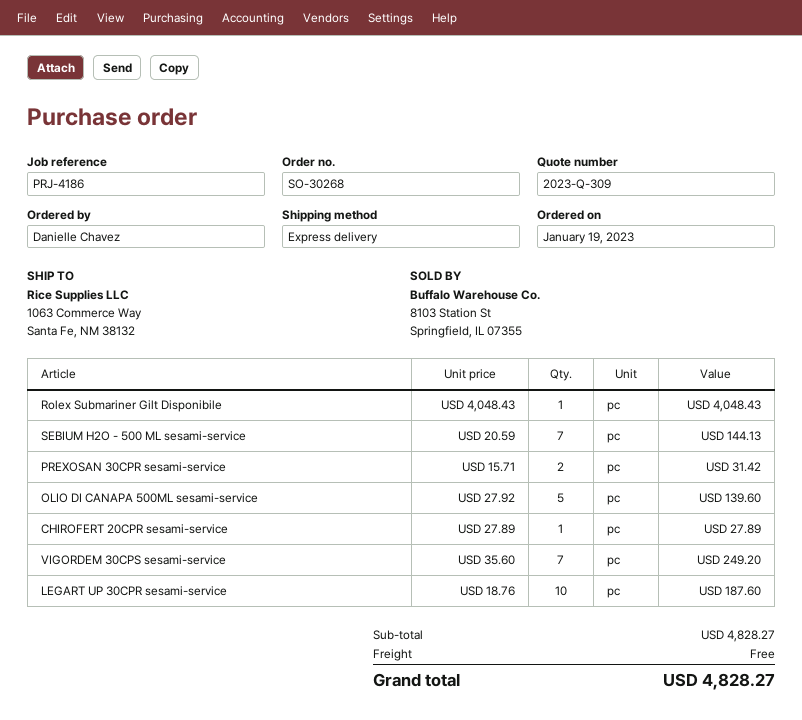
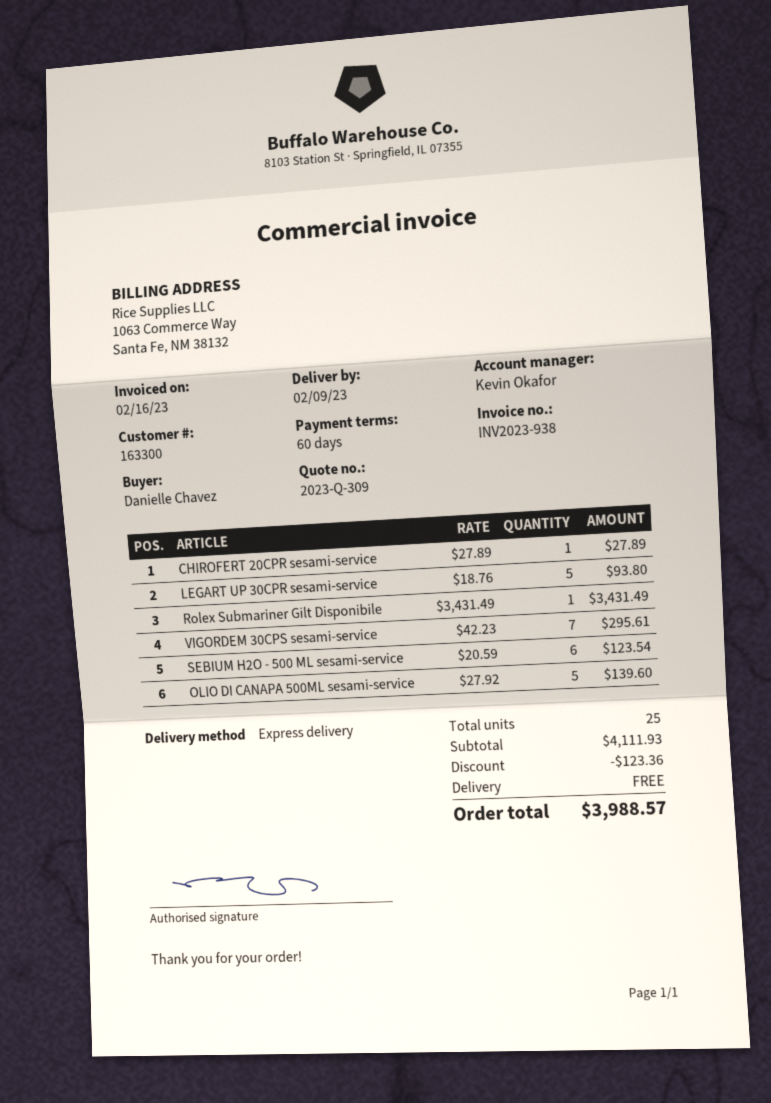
Rolex Submariner Gilt Disponibile: 1 x 4048.43 = 4048.43 -> 1 x 3431.49 = 3431.49
SEBIUM H2O - 500 ML sesami-service: 7 x 20.59 = 144.13 -> 6 x 20.59 = 123.54
PREXOSAN 30CPR sesami-service: 2 x 15.71 = 31.42 -> none
VIGORDEM 30CPS sesami-service: 7 x 35.60 = 249.20 -> 7 x 42.23 = 295.61
LEGART UP 30CPR sesami-service: 10 x 18.76 = 187.60 -> 5 x 18.76 = 93.80
subtotal: 4828.27 -> 4111.93
discount: none -> 123.36
total: 4828.27 -> 3988.57

